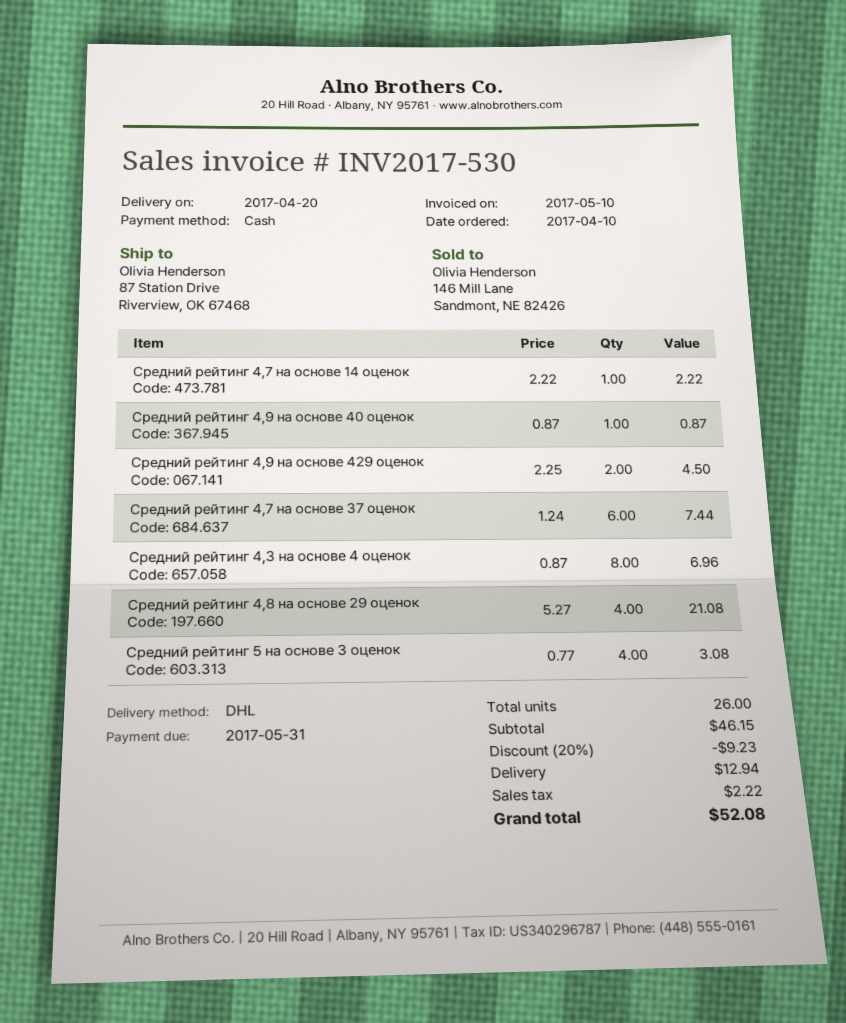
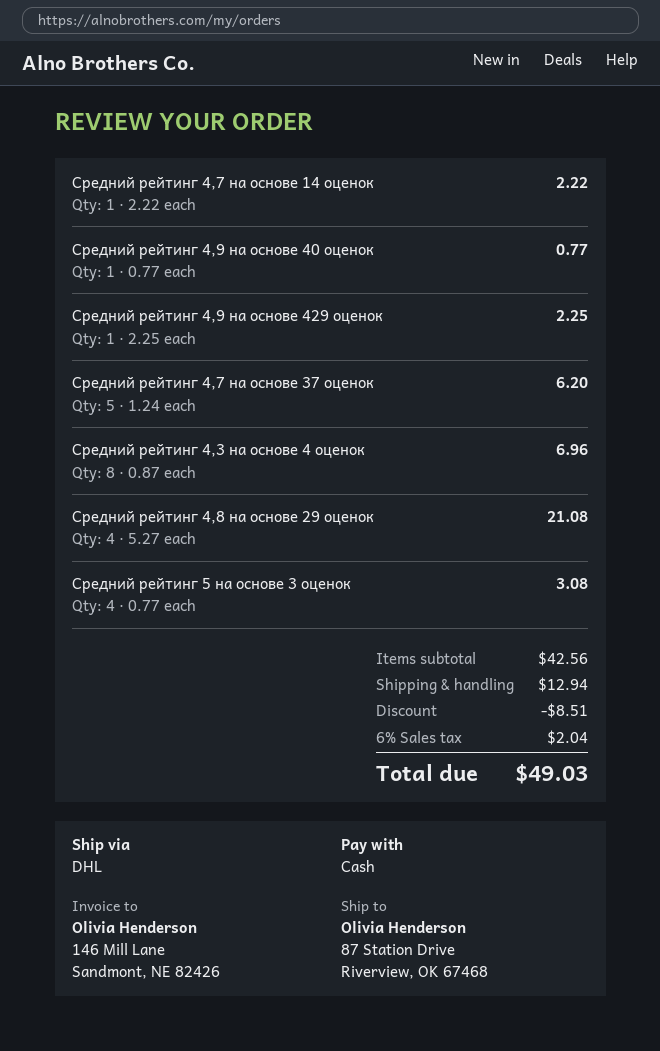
Средний рейтинг 4,9 на основе 40 оценок: 1 x 0.87 = 0.87 -> 1 x 0.77 = 0.77
Средний рейтинг 4,9 на основе 429 оценок: 2 x 2.25 = 4.50 -> 1 x 2.25 = 2.25
Средний рейтинг 4,7 на основе 37 оценок: 6 x 1.24 = 7.44 -> 5 x 1.24 = 6.20
subtotal: 46.15 -> 42.56
discount: 9.23 -> 8.51
tax: 2.22 -> 2.04
total: 52.08 -> 49.03

